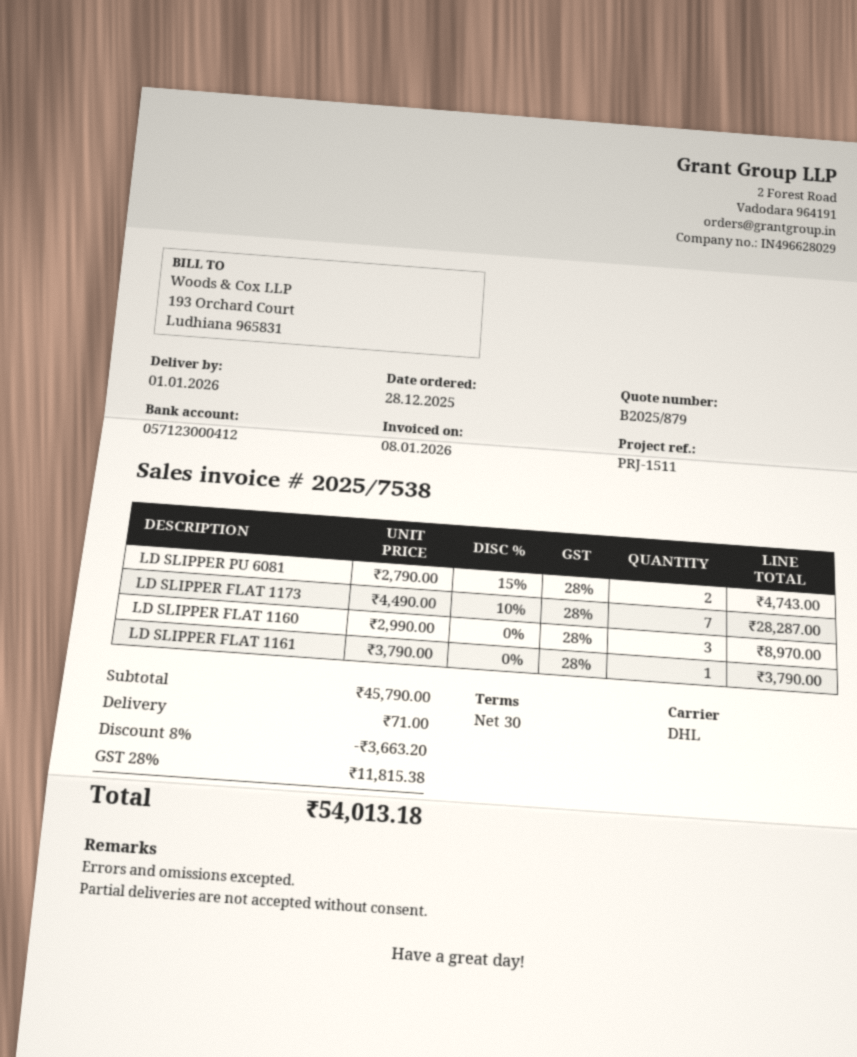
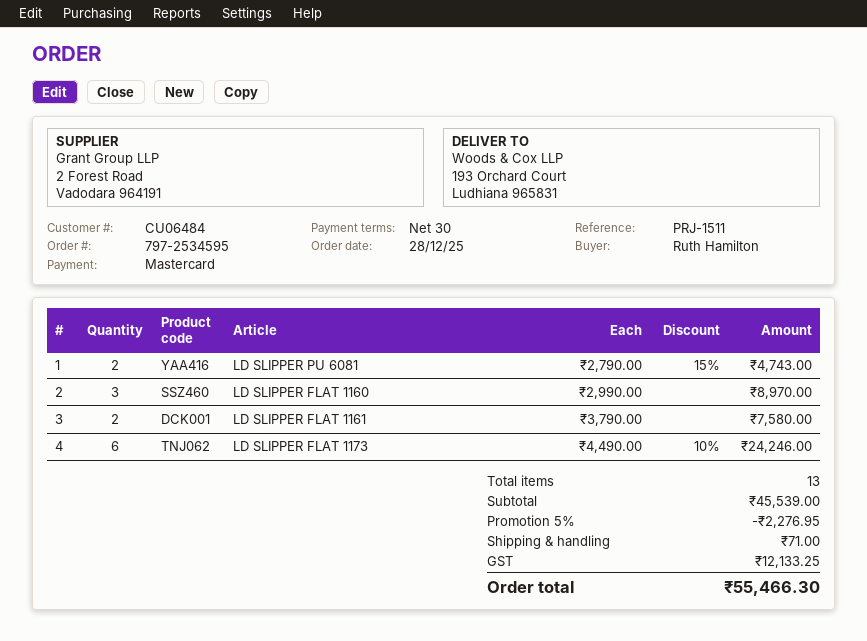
LD SLIPPER FLAT 1173: 7 x 4490.00 - 10% = 28287.00 -> 6 x 4490.00 - 10% = 24246.00
LD SLIPPER FLAT 1161: 1 x 3790.00 = 3790.00 -> 2 x 3790.00 = 7580.00
subtotal: 45790.00 -> 45539.00
discount: 8% = 3663.20 -> 5% = 2276.95
tax: 11815.38 -> 12133.25
total: 54013.18 -> 55466.30

